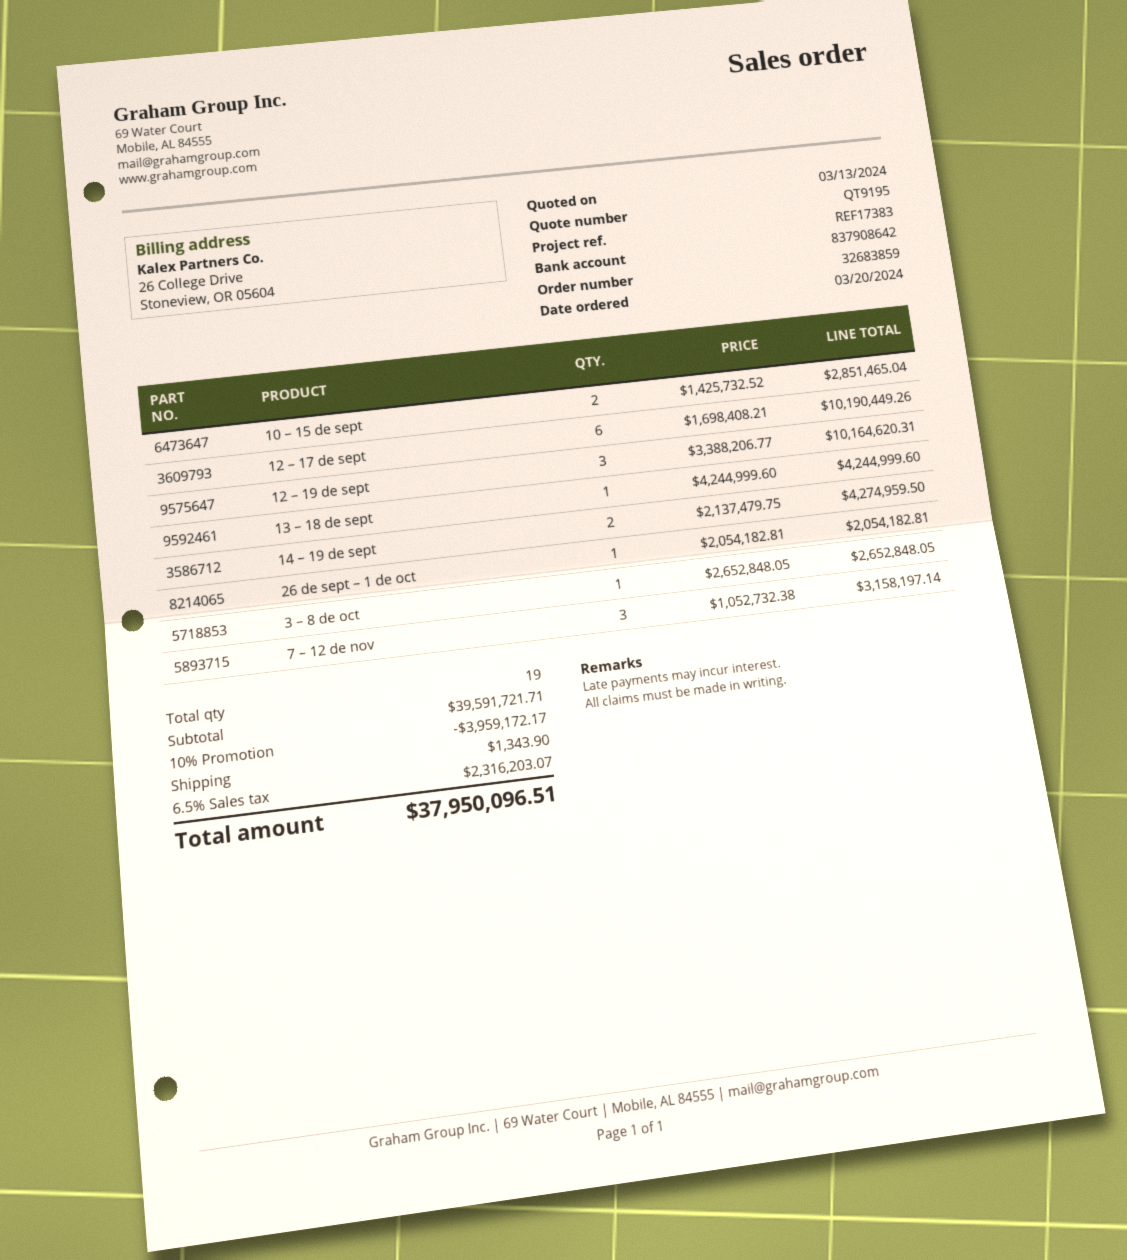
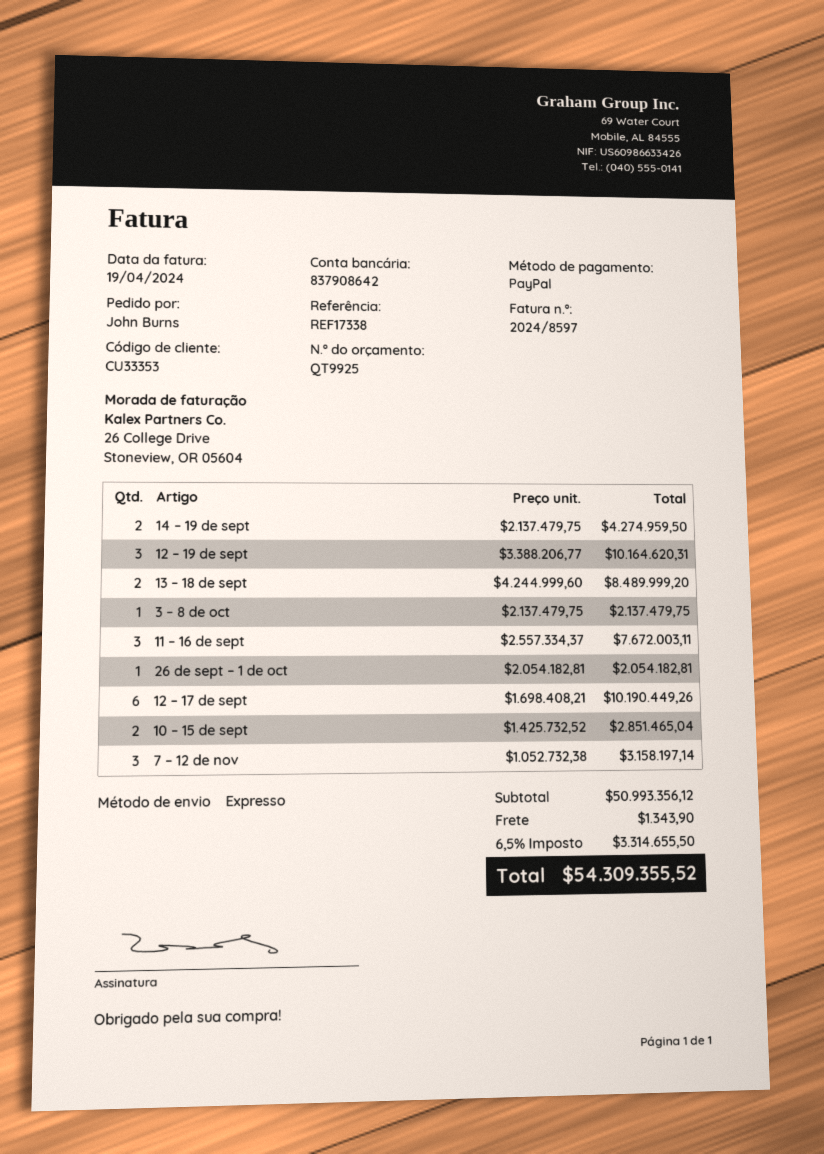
quote number: QT9195 -> QT9925
reference: REF17383 -> REF17338
13 – 18 de sept: 1 x 4244999.60 = 4244999.60 -> 2 x 4244999.60 = 8489999.20
3 – 8 de oct: 1 x 2652848.05 = 2652848.05 -> 1 x 2137479.75 = 2137479.75
11 – 16 de sept: none -> 3 x 2557334.37 = 7672003.11
subtotal: 39591721.71 -> 50993356.12
discount: 10% = 3959172.17 -> none
tax: 6.5% = 2316203.07 -> 6.5% = 3314655.50
total: 37950096.51 -> 54309355.52

